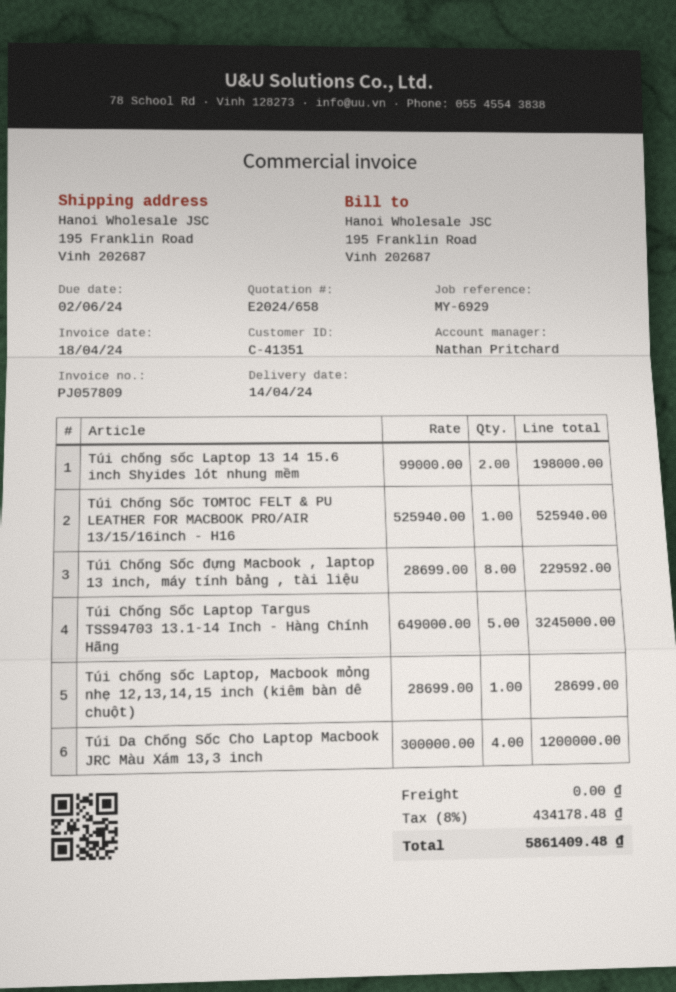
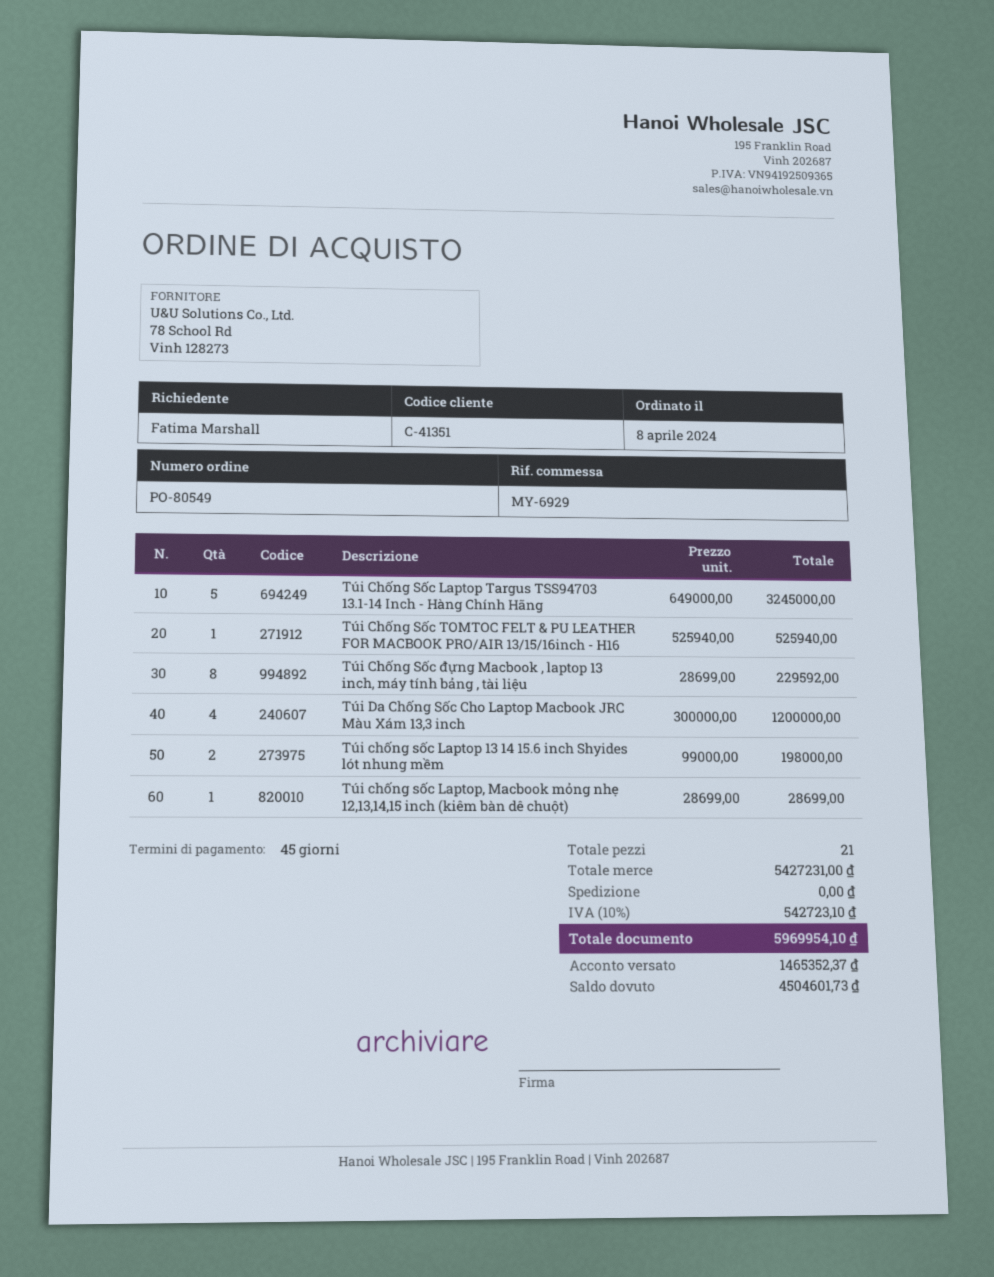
tax: 8% = 434178.48 -> 10% = 542723.10
total: 5861409.48 -> 5969954.10

